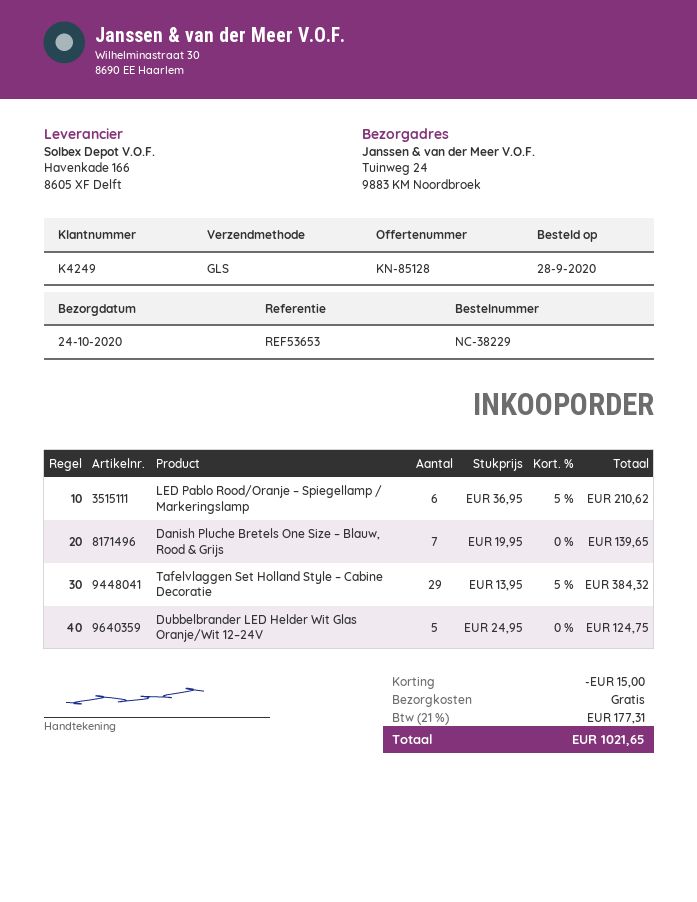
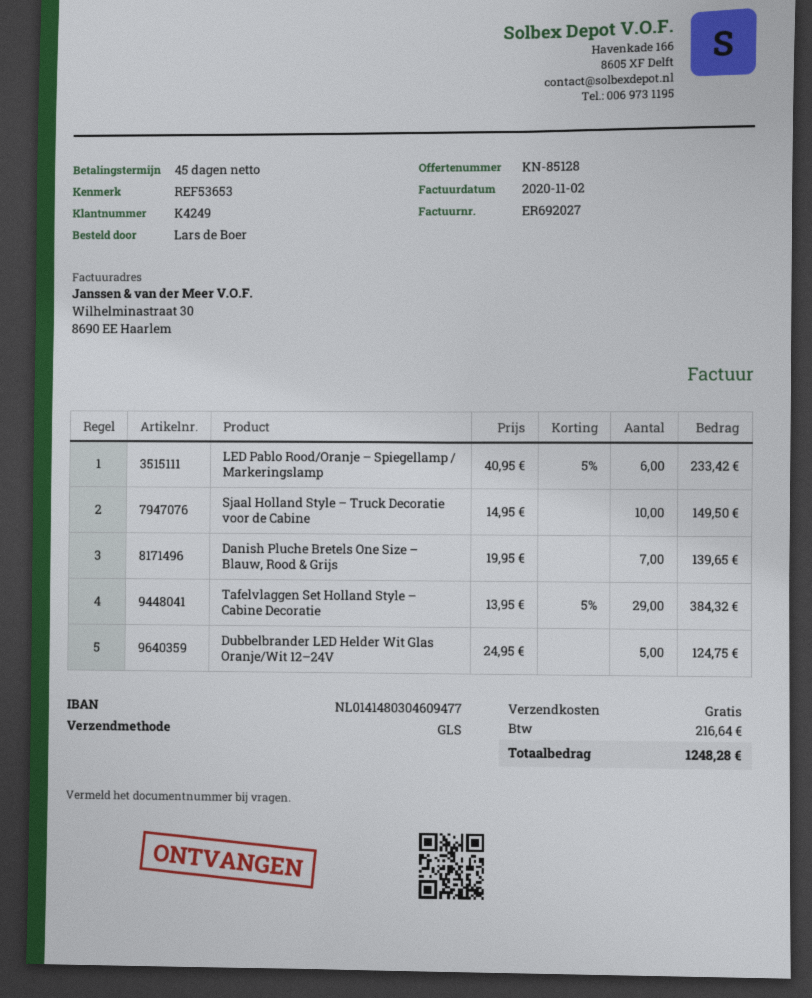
LED Pablo Rood/Oranje – Spiegellamp / Markeringslamp: 6 x 36.95 - 5% = 210.62 -> 6 x 40.95 - 5% = 233.42
Sjaal Holland Style – Truck Decoratie voor de Cabine: none -> 10 x 14.95 = 149.50
discount: 15.00 -> none
tax: 177.31 -> 216.64
total: 1021.65 -> 1248.28

